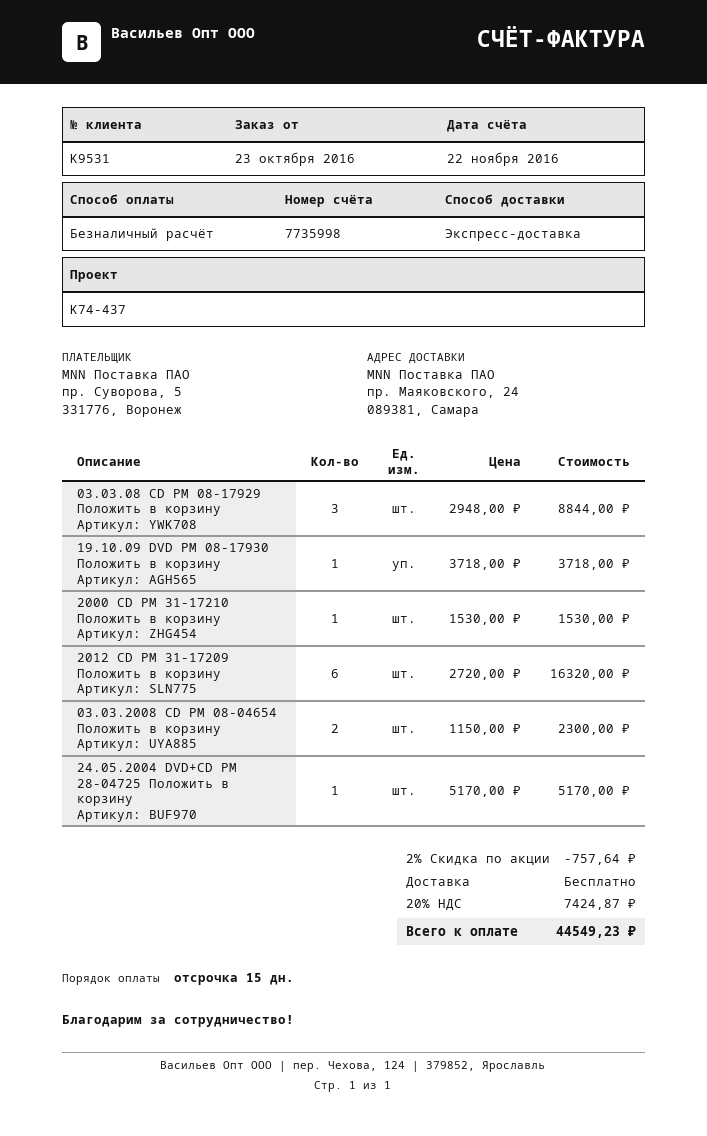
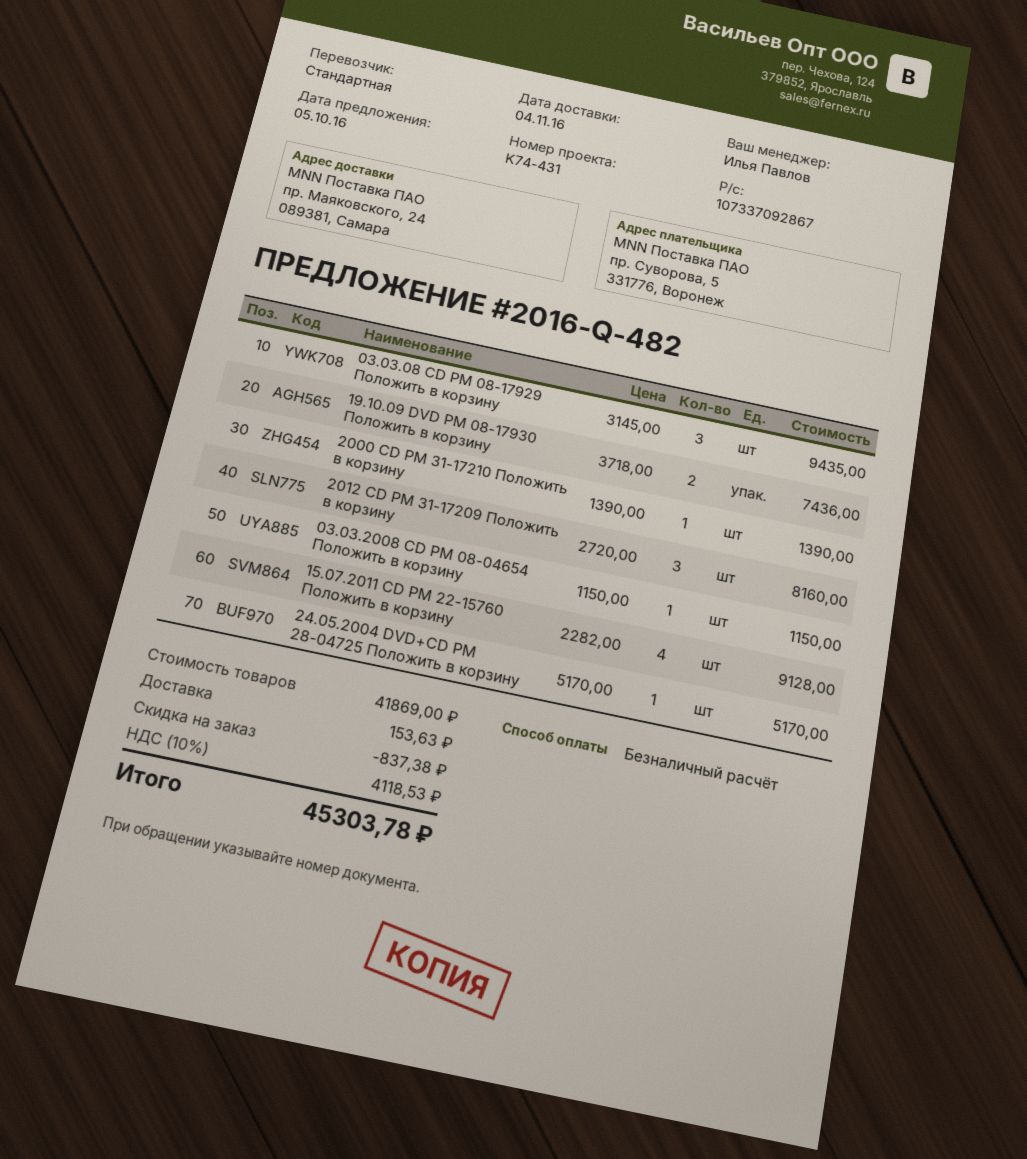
reference: K74-437 -> K74-431
shipping method: express -> standard
03.03.08 CD PM 08-17929 Положить в корзину: 3 x 2948.00 = 8844.00 -> 3 x 3145.00 = 9435.00
19.10.09 DVD PM 08-17930 Положить в корзину: 1 x 3718.00 = 3718.00 -> 2 x 3718.00 = 7436.00
2000 CD PM 31-17210 Положить в корзину: 1 x 1530.00 = 1530.00 -> 1 x 1390.00 = 1390.00
2012 CD PM 31-17209 Положить в корзину: 6 x 2720.00 = 16320.00 -> 3 x 2720.00 = 8160.00
03.03.2008 CD PM 08-04654 Положить в корзину: 2 x 1150.00 = 2300.00 -> 1 x 1150.00 = 1150.00
15.07.2011 CD PM 22-15760 Положить в корзину: none -> 4 x 2282.00 = 9128.00
discount: 757.64 -> 837.38
shipping: 0.00 -> 153.63
tax: 20% = 7424.87 -> 10% = 4118.53
total: 44549.23 -> 45303.78

